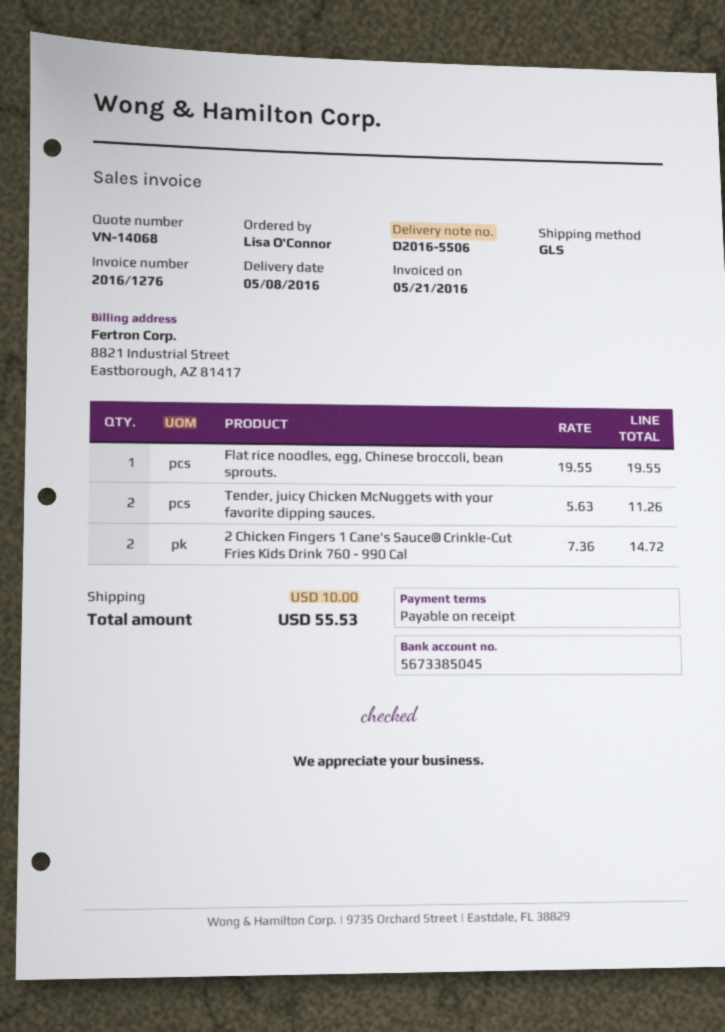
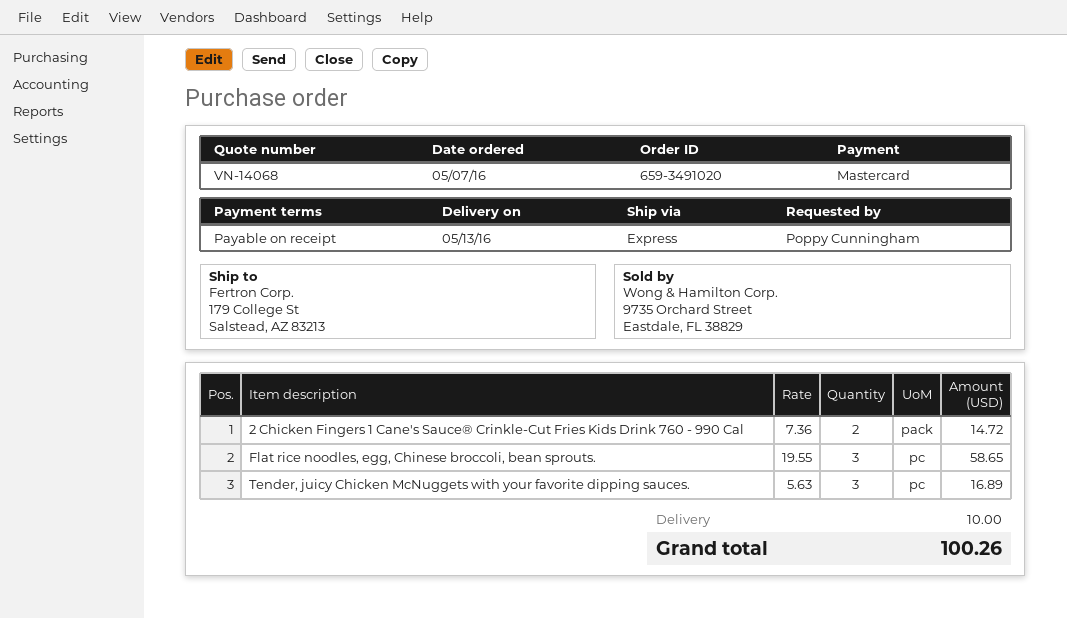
delivery date: 2016-05-08 -> 2016-05-13
ordered by: Lisa O'Connor -> Poppy Cunningham
shipping method: GLS -> express
Flat rice noodles, egg, Chinese broccoli, bean sprouts.: 1 x 19.55 = 19.55 -> 3 x 19.55 = 58.65
Tender, juicy Chicken McNuggets with your favorite dipping sauces.: 2 x 5.63 = 11.26 -> 3 x 5.63 = 16.89
total: 55.53 -> 100.26

